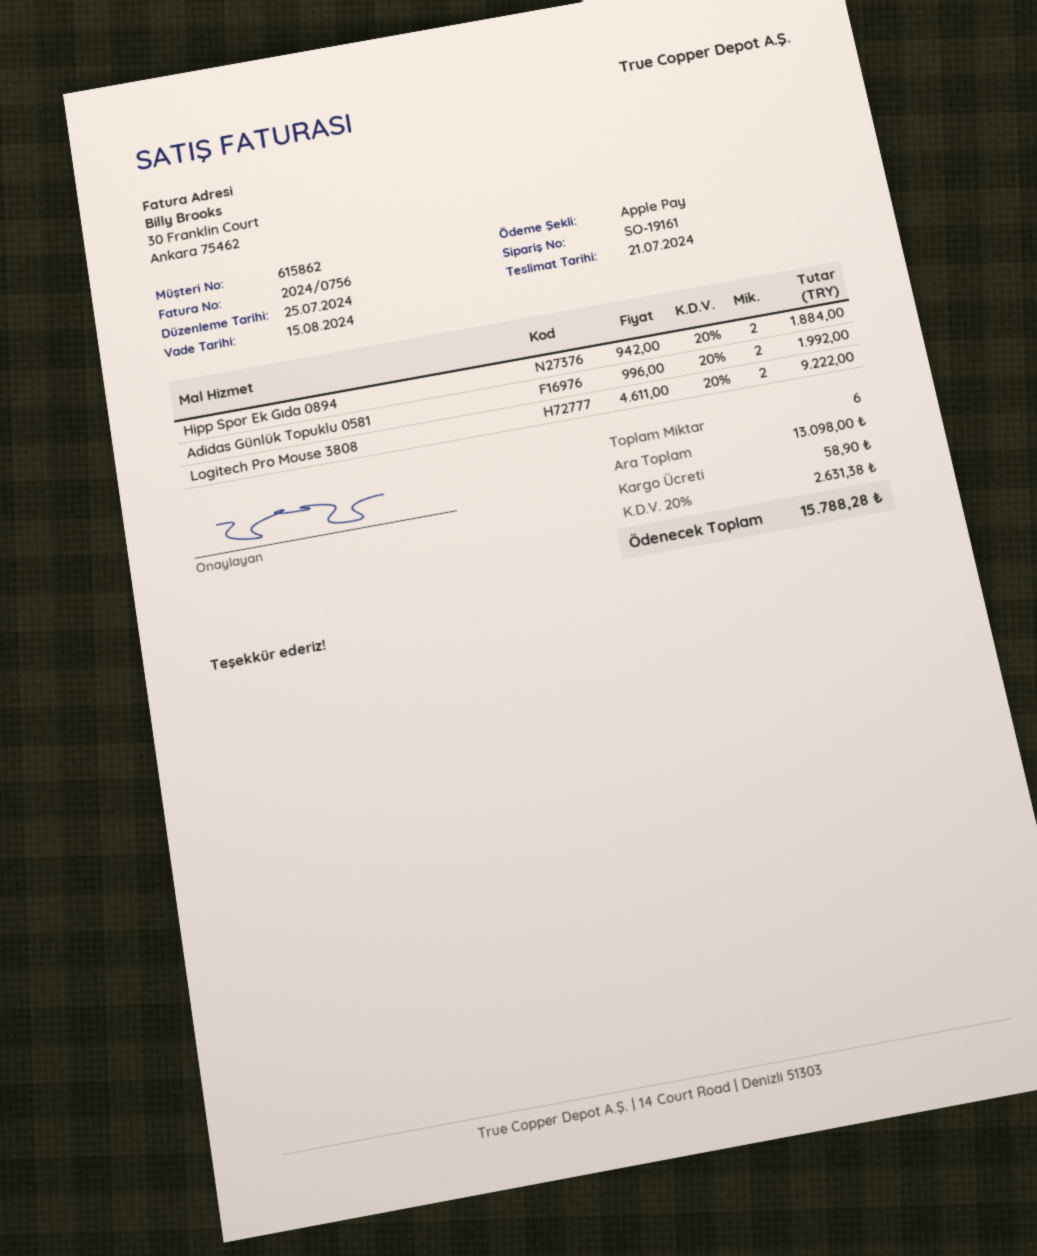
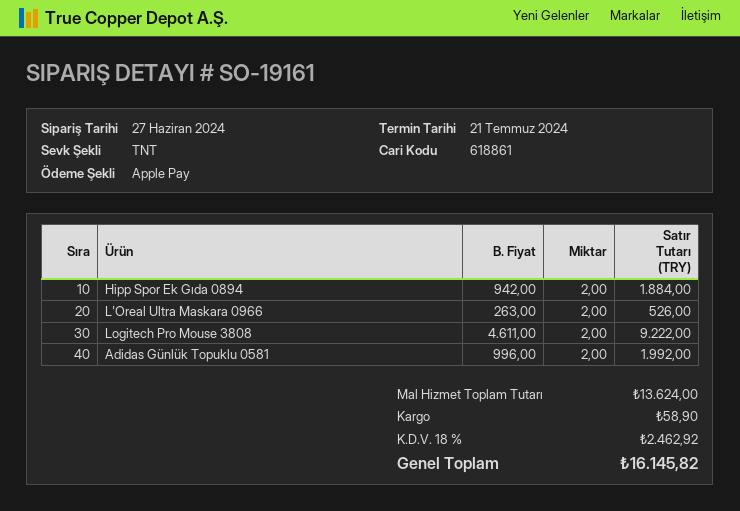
customer number: 615862 -> 618861
L'Oreal Ultra Maskara 0966: none -> 2 x 263.00 = 526.00
subtotal: 13098.00 -> 13624.00
tax: 20% = 2631.38 -> 18% = 2462.92
total: 15788.28 -> 16145.82

